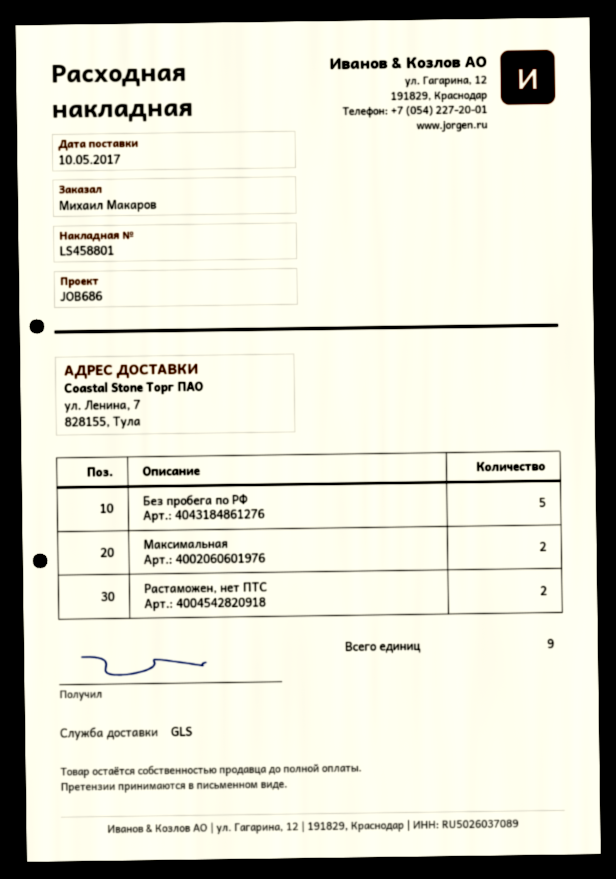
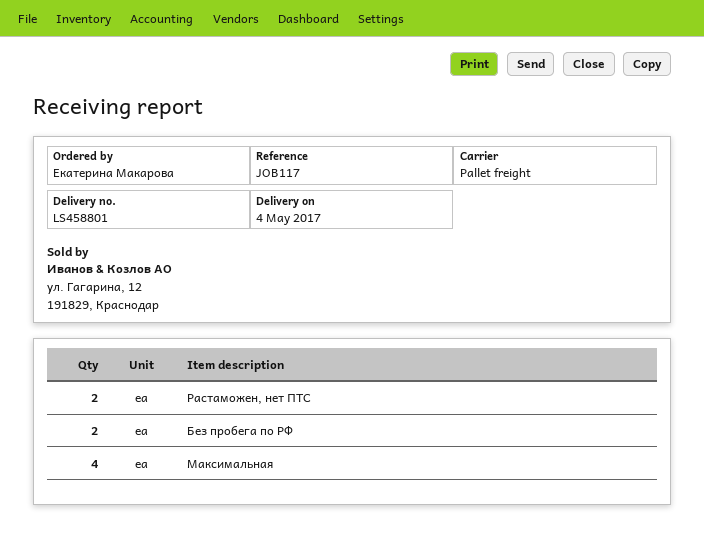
delivery date: 2017-05-10 -> 2017-05-04
reference: JOB686 -> JOB117
ordered by: Михаил Макаров -> Екатерина Макарова
shipping method: GLS -> pallet freight
Без пробега по РФ: 5 -> 2
Максимальная: 2 -> 4

